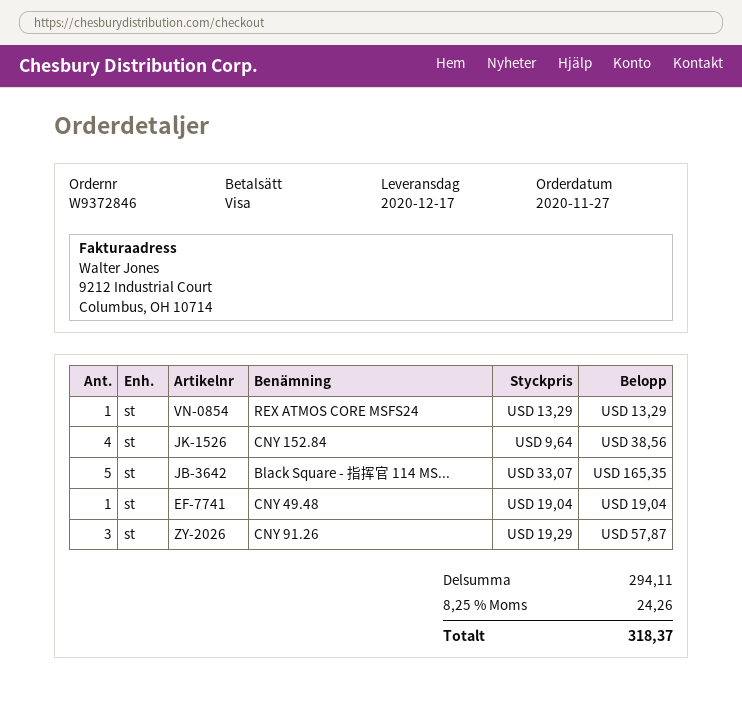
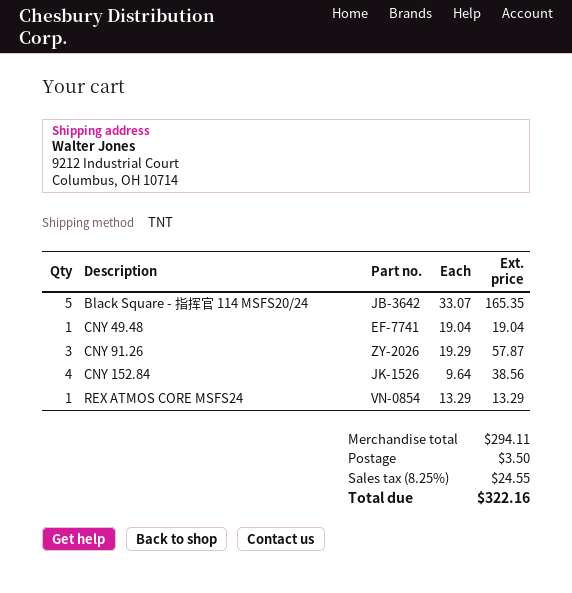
shipping: none -> 3.50
tax: 8.25% = 24.26 -> 8.25% = 24.55
total: 318.37 -> 322.16

